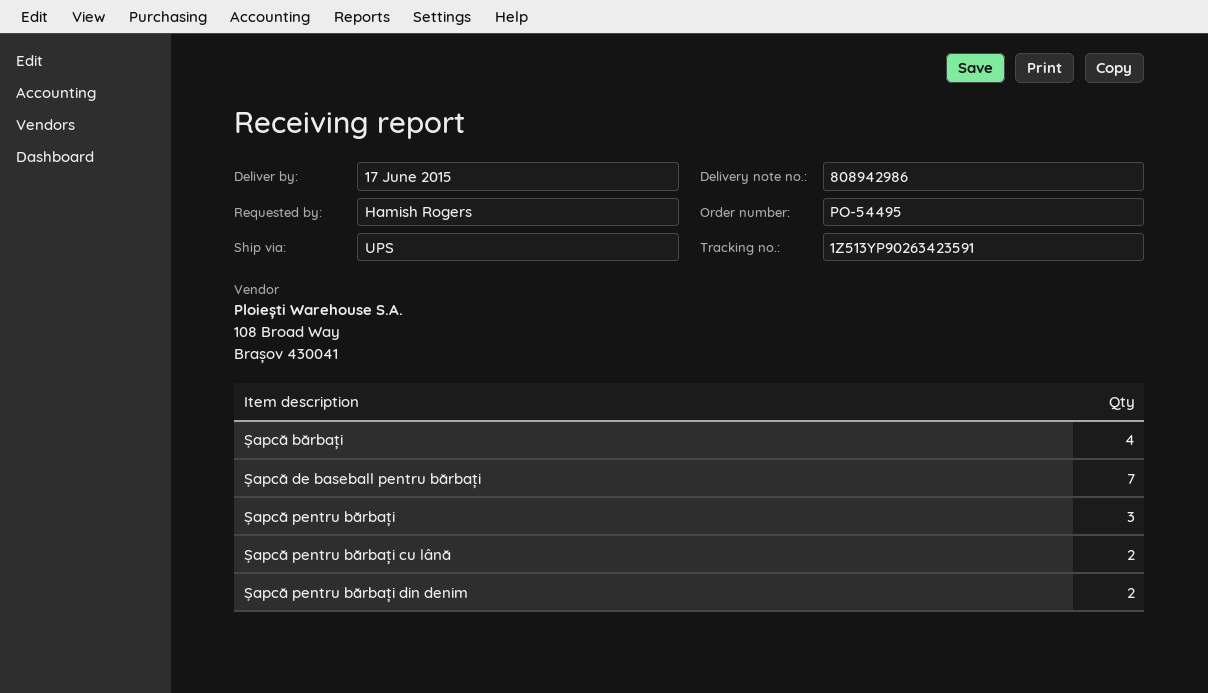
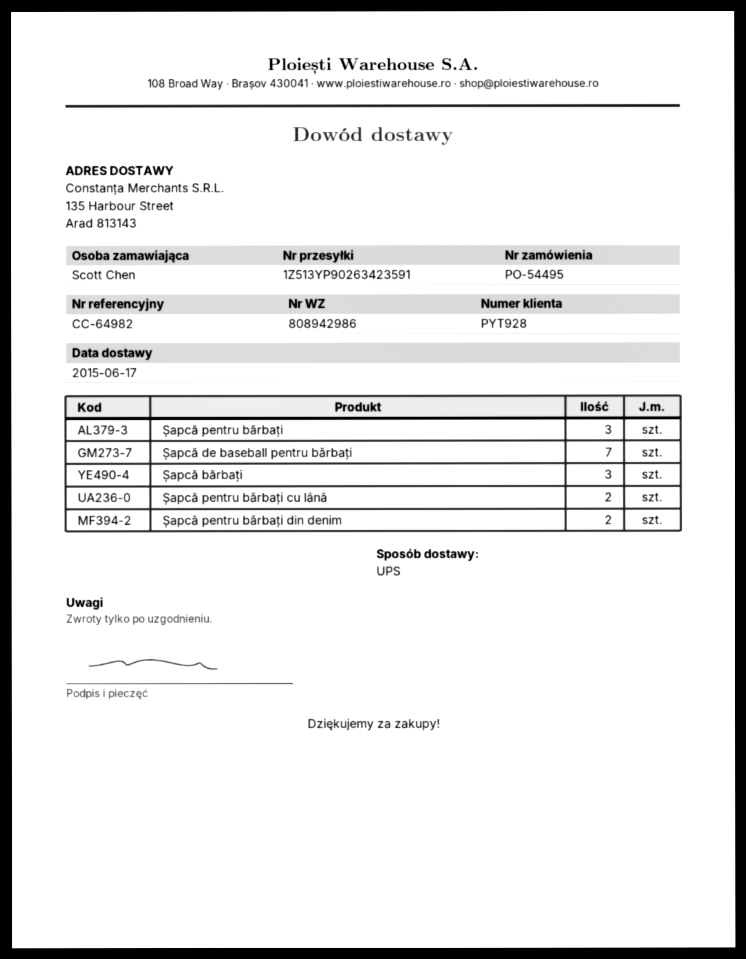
ordered by: Hamish Rogers -> Scott Chen
Șapcă bărbați: 4 -> 3

